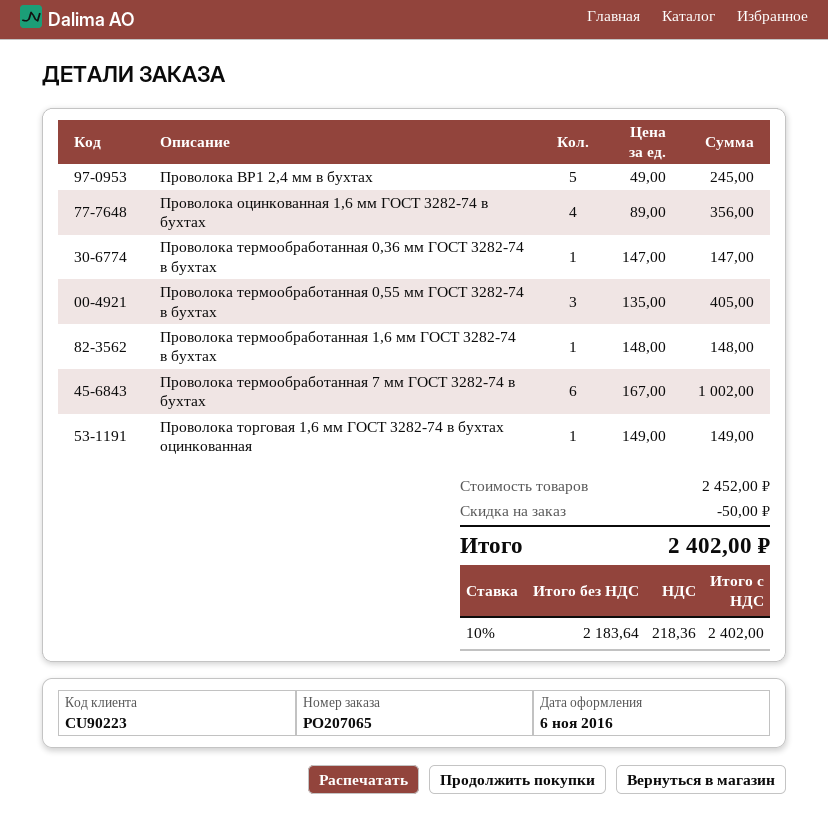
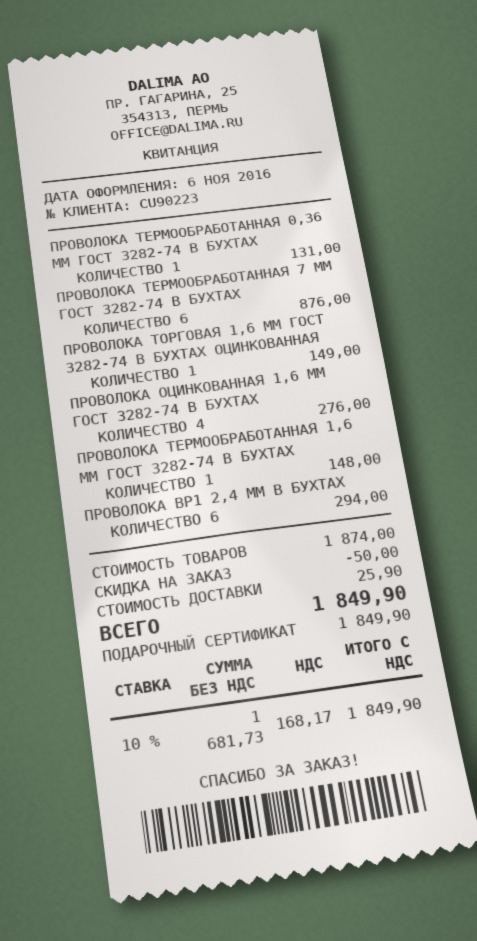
Проволока ВР1 2,4 мм в бухтах: 5 for 245.00 -> 6 for 294.00
Проволока оцинкованная 1,6 мм ГОСТ 3282-74 в бухтах: 4 for 356.00 -> 4 for 276.00
Проволока термообработанная 0,36 мм ГОСТ 3282-74 в бухтах: 1 for 147.00 -> 1 for 131.00
Проволока термообработанная 0,55 мм ГОСТ 3282-74 в бухтах: 3 for 405.00 -> none
Проволока термообработанная 7 мм ГОСТ 3282-74 в бухтах: 6 for 1002.00 -> 6 for 876.00
subtotal: 2452.00 -> 1874.00
shipping: none -> 25.90
net: 2183.64 -> 1681.73
tax: 10% = 218.36 -> 10% = 168.17
total: 2402.00 -> 1849.90

